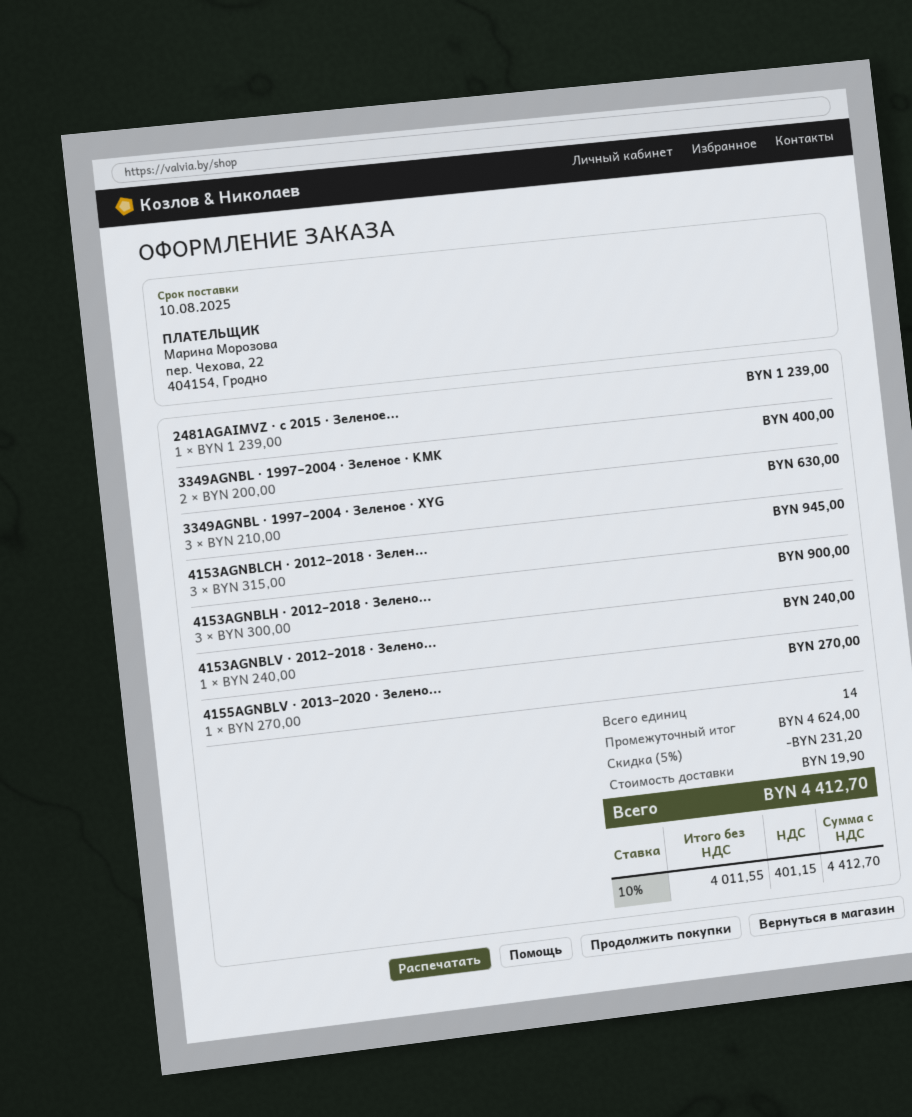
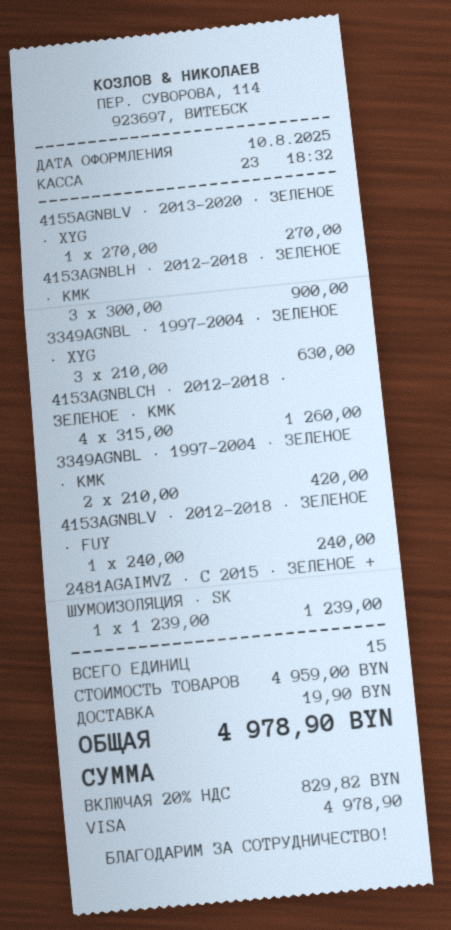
3349AGNBL · 1997–2004 · Зеленое · KMK: 2 x 200.00 = 400.00 -> 2 x 210.00 = 420.00
4153AGNBLCH · 2012–2018 · Зелен...: 3 x 315.00 = 945.00 -> 4 x 315.00 = 1260.00
total quantity: 14 -> 15
subtotal: 4624.00 -> 4959.00
discount: 5% = 231.20 -> none
tax: 10% = 401.15 -> 20% = 829.82
total: 4412.70 -> 4978.90

